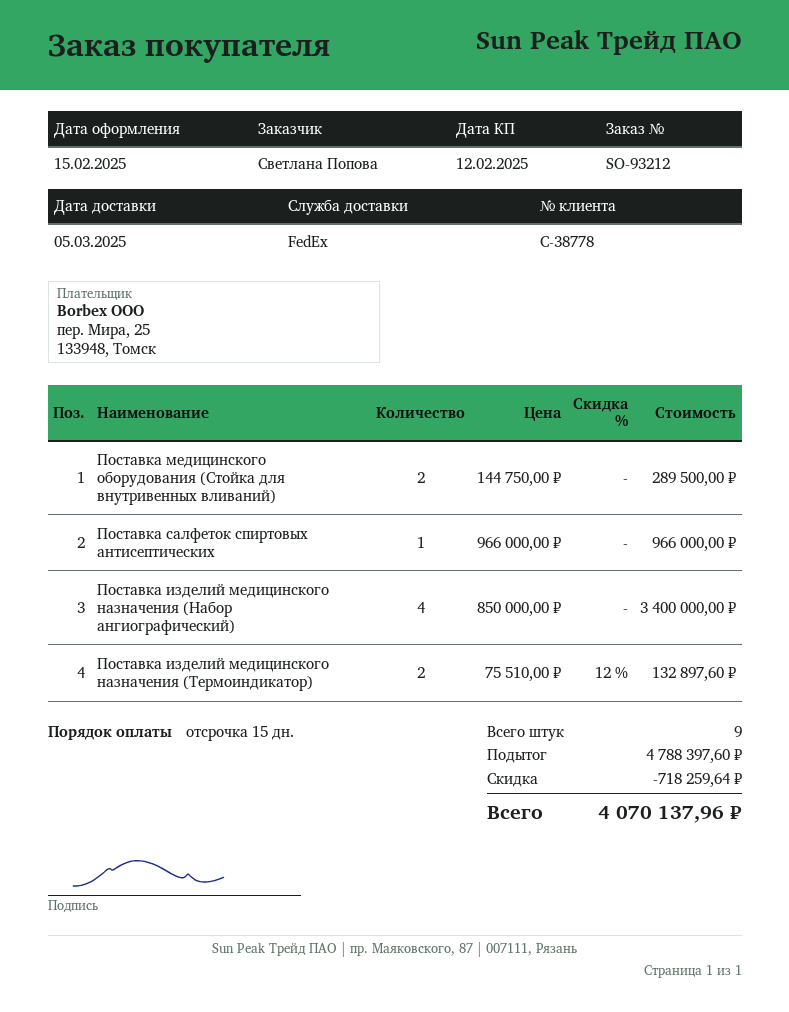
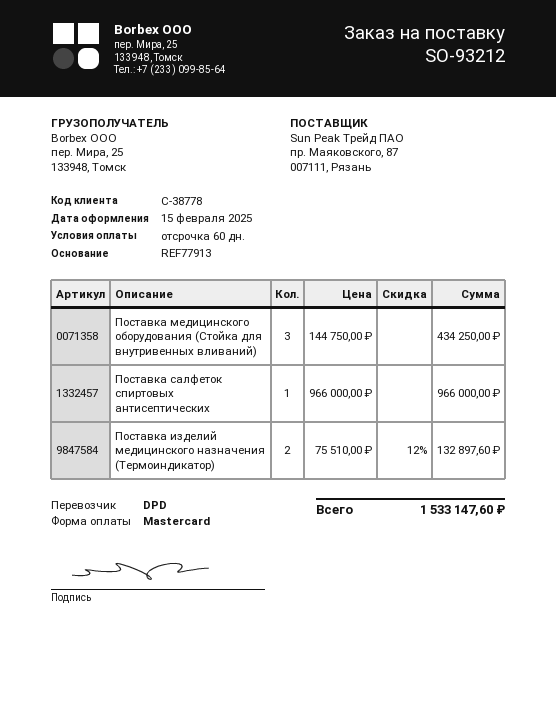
payment terms: 15 days -> 60 days
shipping method: FedEx -> DPD
Поставка медицинского оборудования (Стойка для внутривенных вливаний): 2 x 144750.00 = 289500.00 -> 3 x 144750.00 = 434250.00
Поставка изделий медицинского назначения (Набор ангиографический): 4 x 850000.00 = 3400000.00 -> none
discount: 718259.64 -> none
total: 4070137.96 -> 1533147.60

